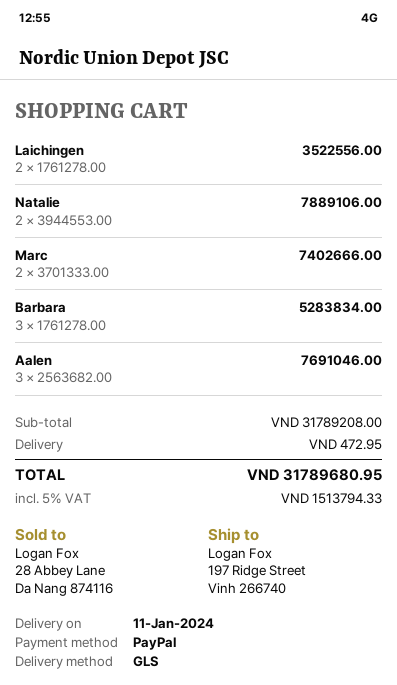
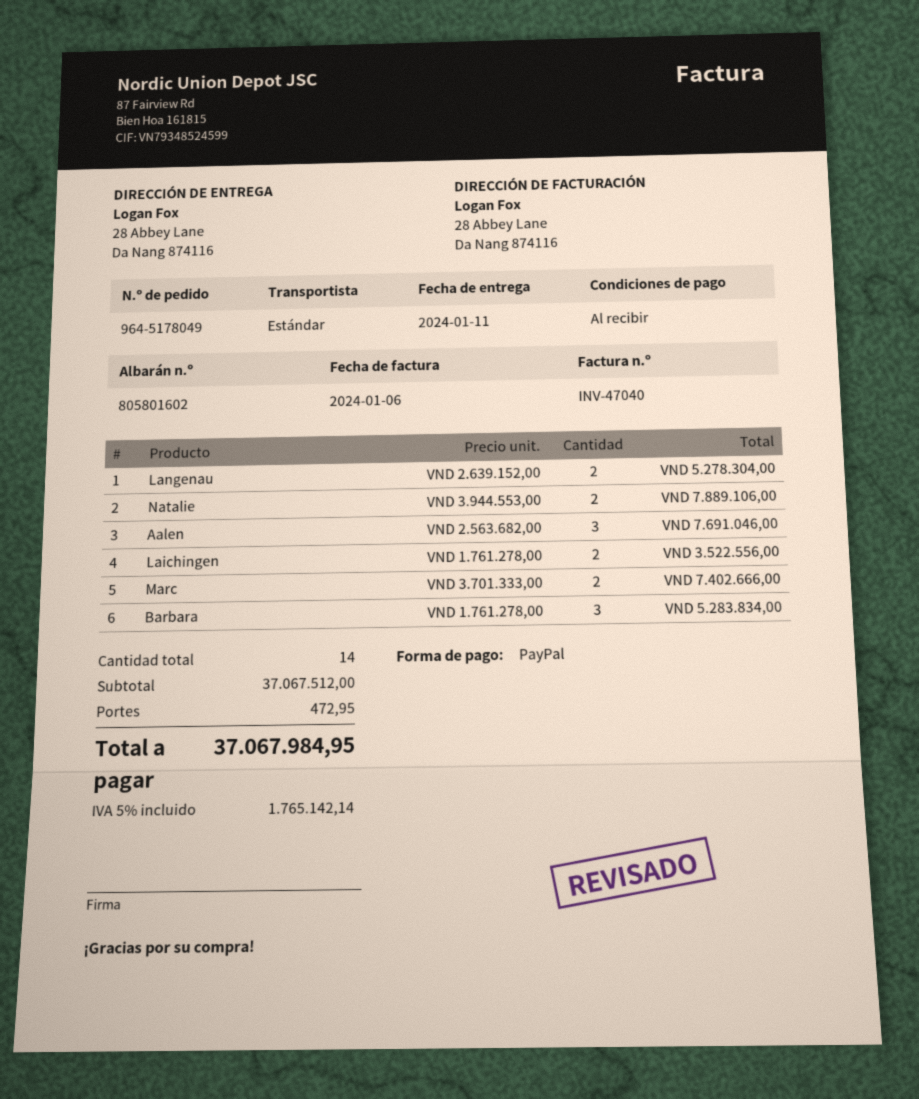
shipping method: GLS -> standard
ship to: 197 Ridge Street, Vinh 266740 -> 28 Abbey Lane, Da Nang 874116
Langenau: none -> 2 x 2639152.00 = 5278304.00
subtotal: 31789208.00 -> 37067512.00
tax: 5% = 1513794.33 -> 5% = 1765142.14
total: 31789680.95 -> 37067984.95

